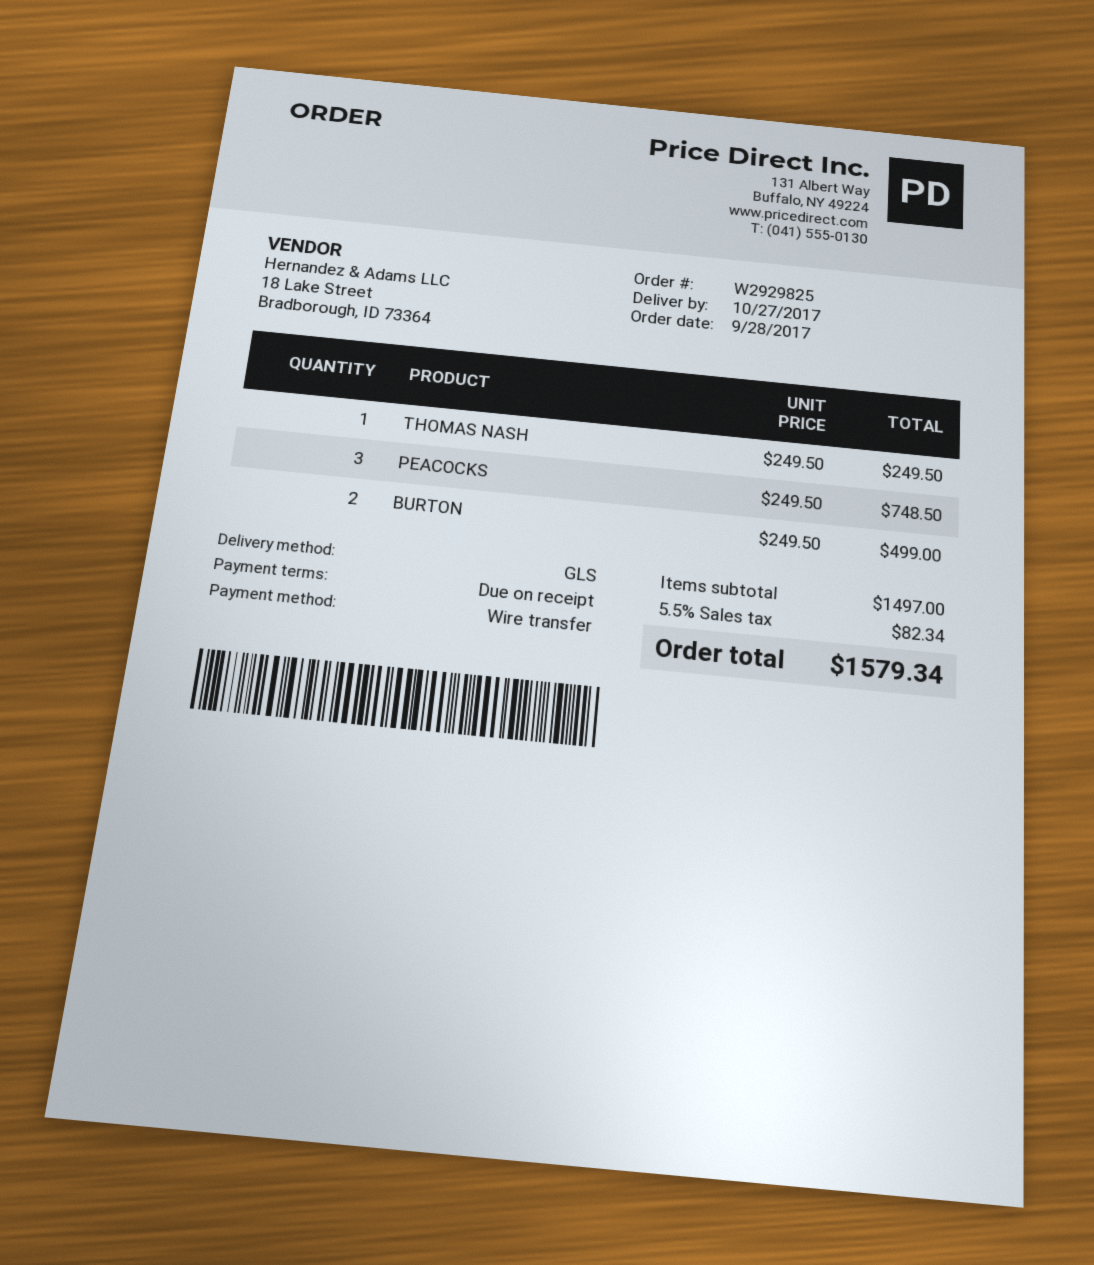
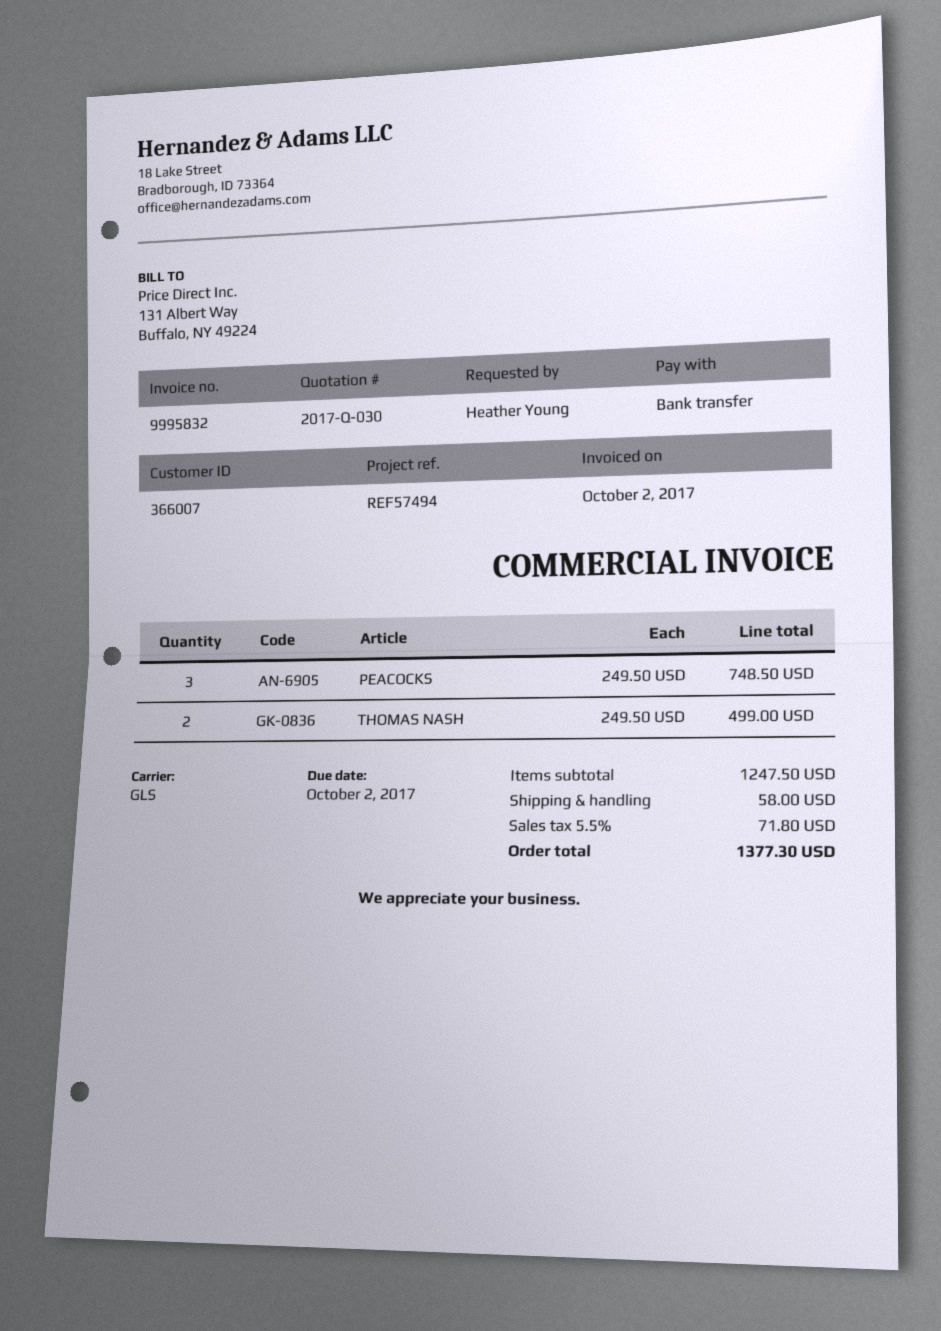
THOMAS NASH: 1 x 249.50 = 249.50 -> 2 x 249.50 = 499.00
BURTON: 2 x 249.50 = 499.00 -> none
subtotal: 1497.00 -> 1247.50
shipping: none -> 58.00
tax: 5.5% = 82.34 -> 5.5% = 71.80
total: 1579.34 -> 1377.30

